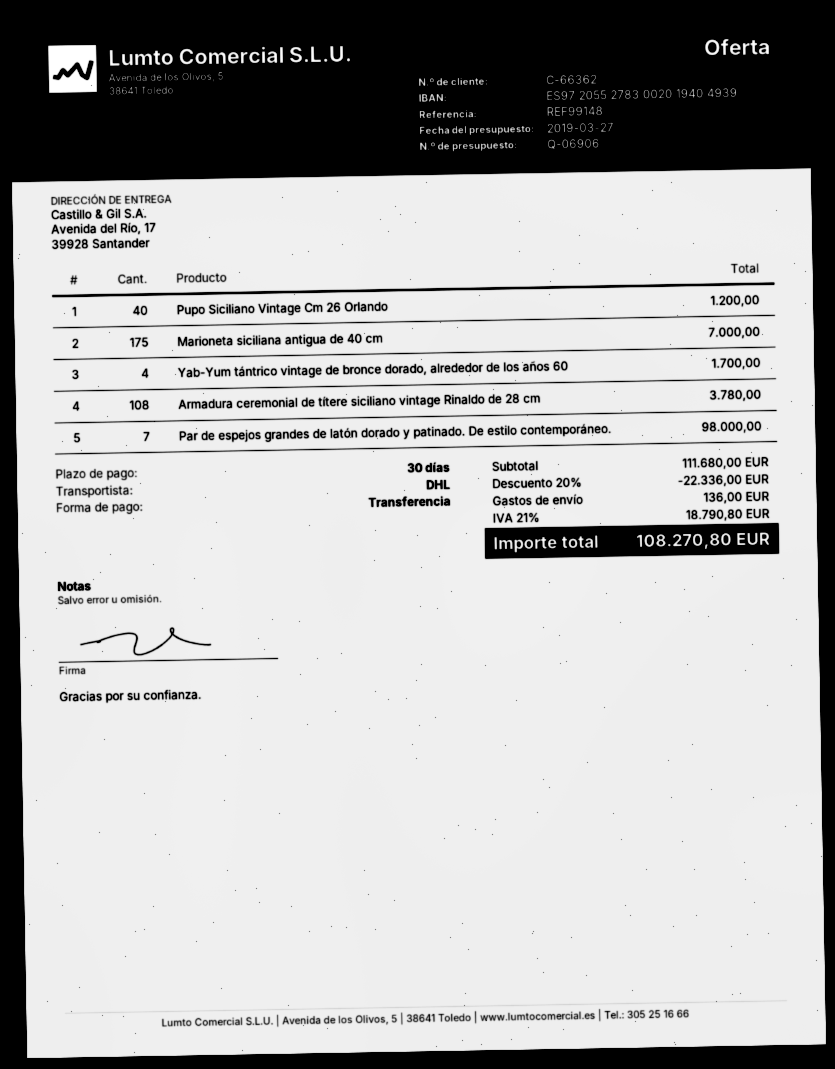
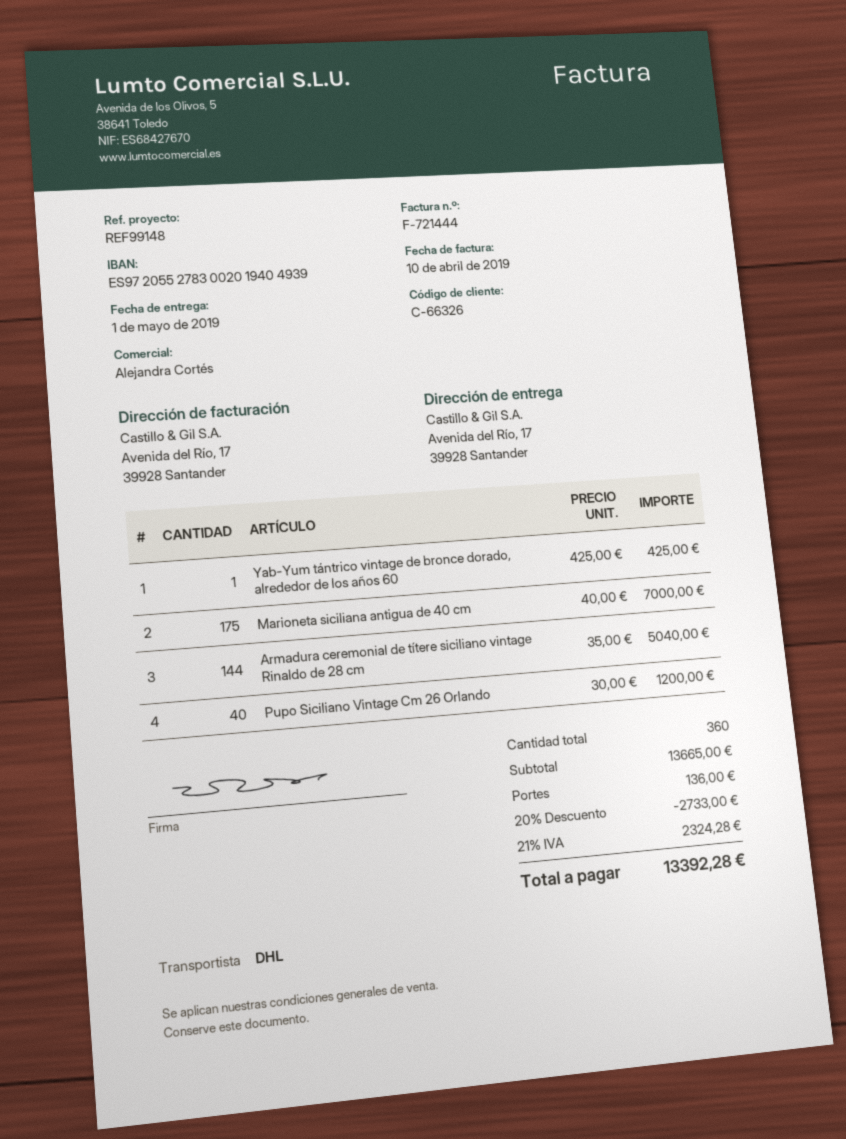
customer number: C-66362 -> C-66326
Yab-Yum tántrico vintage de bronce dorado, alrededor de los años 60: 4 for 1700.00 -> 1 for 425.00
Armadura ceremonial de títere siciliano vintage Rinaldo de 28 cm: 108 for 3780.00 -> 144 for 5040.00
Par de espejos grandes de latón dorado y patinado. De estilo contemporáneo.: 7 for 98000.00 -> none
subtotal: 111680.00 -> 13665.00
discount: 20% = 22336.00 -> 20% = 2733.00
tax: 21% = 18790.80 -> 21% = 2324.28
total: 108270.80 -> 13392.28

